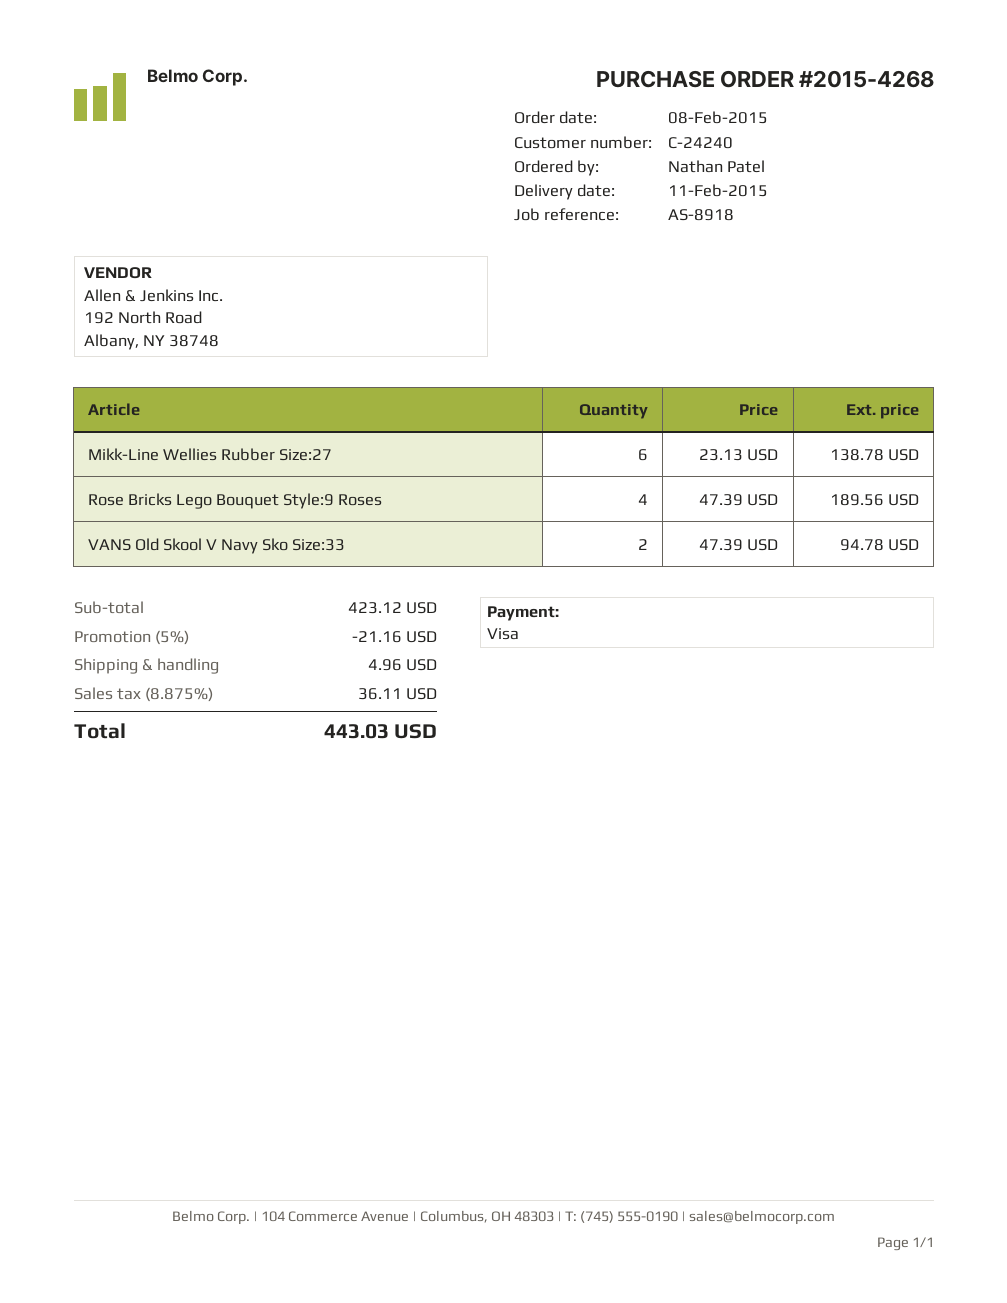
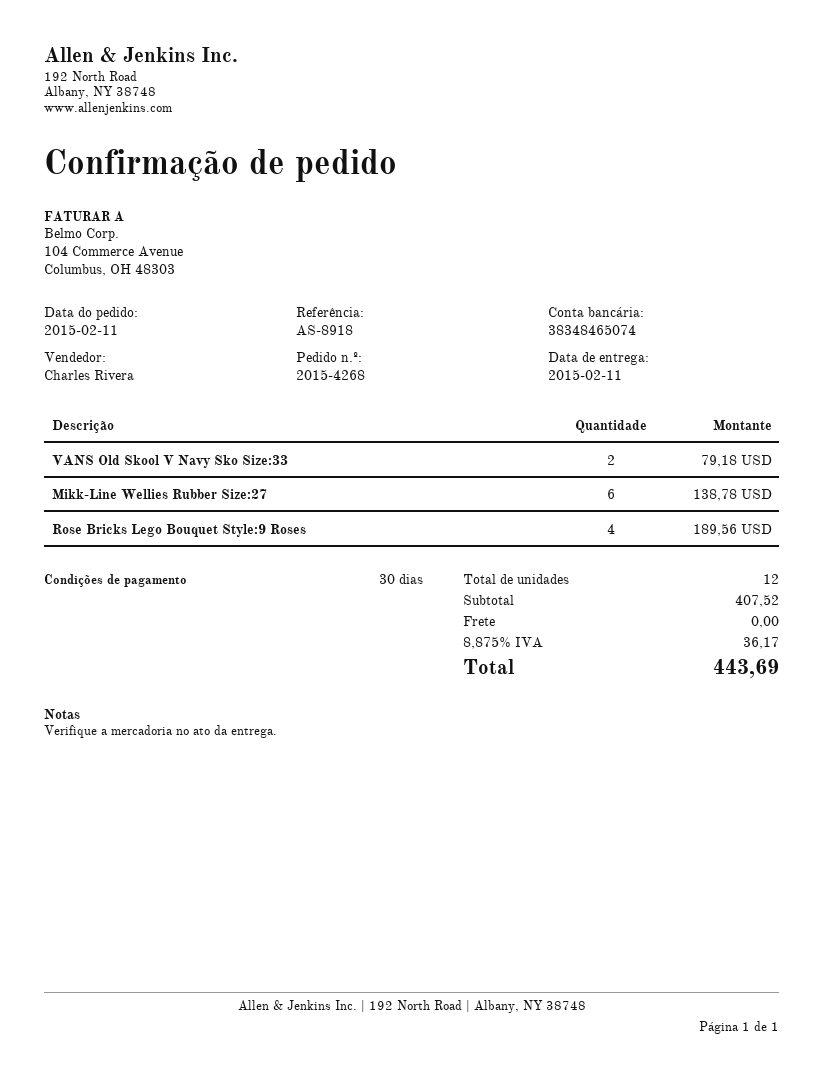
order date: 2015-02-08 -> 2015-02-11
VANS Old Skool V Navy Sko Size:33: 2 for 94.78 -> 2 for 79.18
subtotal: 423.12 -> 407.52
discount: 5% = 21.16 -> none
shipping: 4.96 -> 0.00
tax: 8.875% = 36.11 -> 8.875% = 36.17
total: 443.03 -> 443.69

